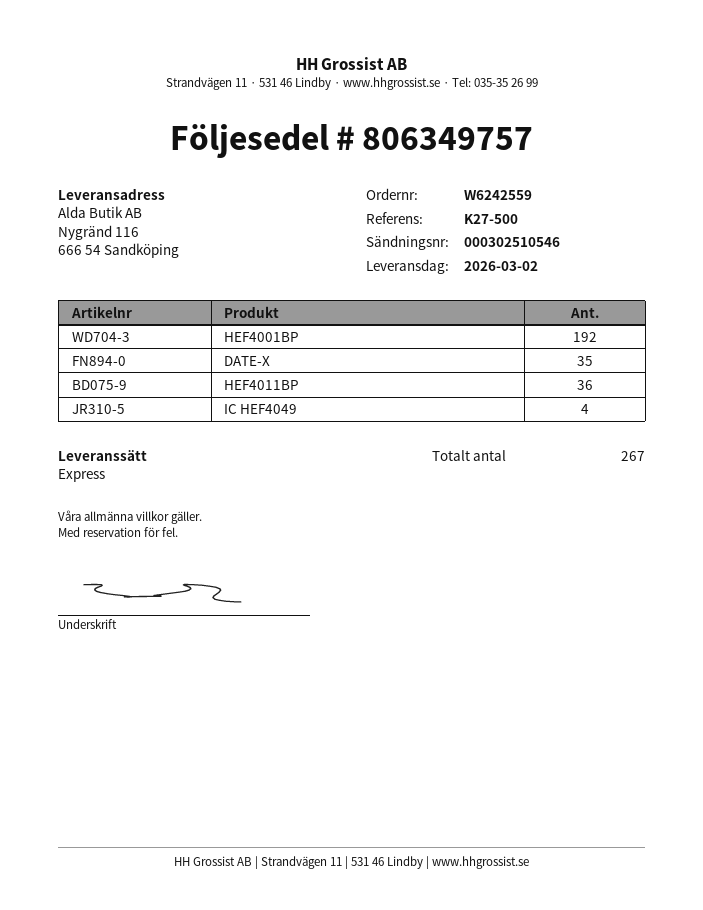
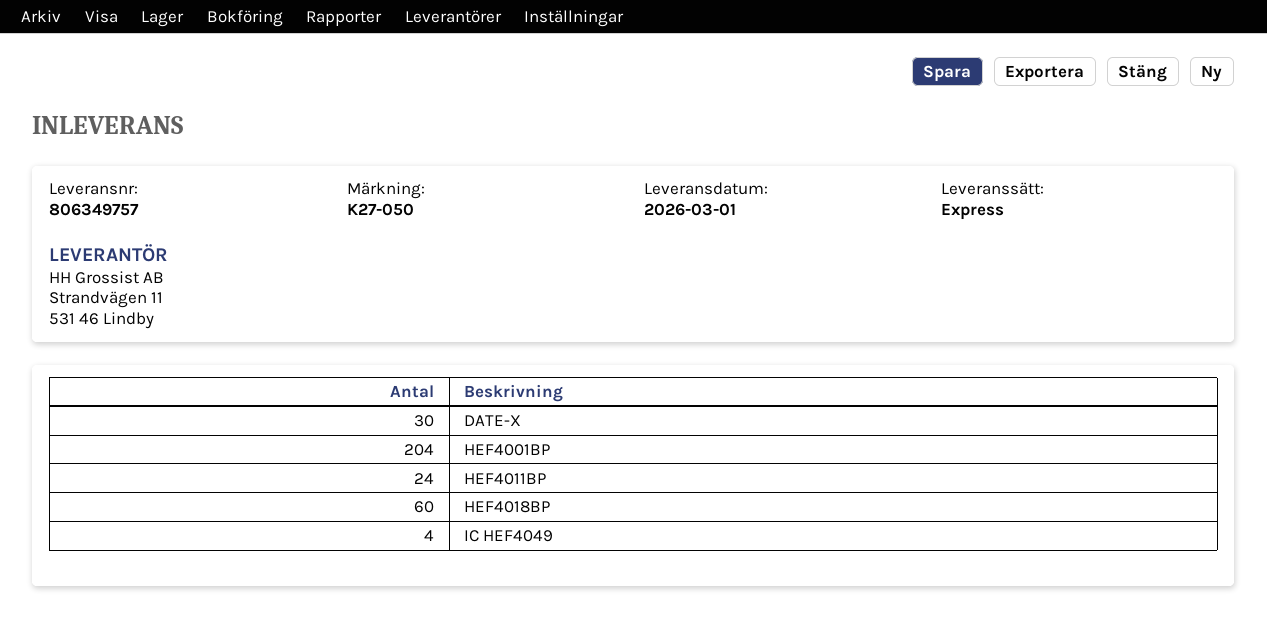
delivery date: 2026-03-02 -> 2026-03-01
reference: K27-500 -> K27-050
HEF4001BP: 192 -> 204
DATE-X: 35 -> 30
HEF4011BP: 36 -> 24
HEF4018BP: none -> 60

